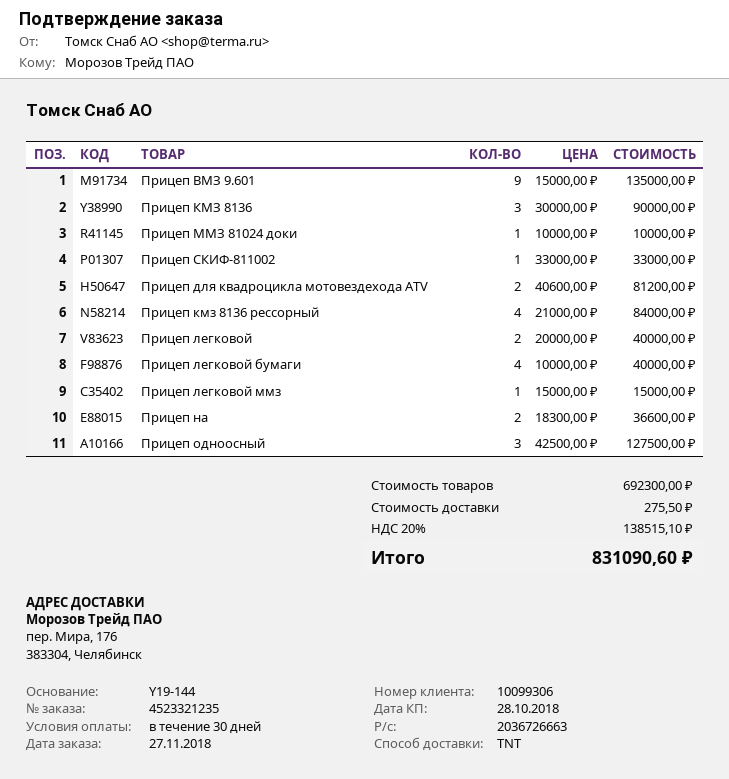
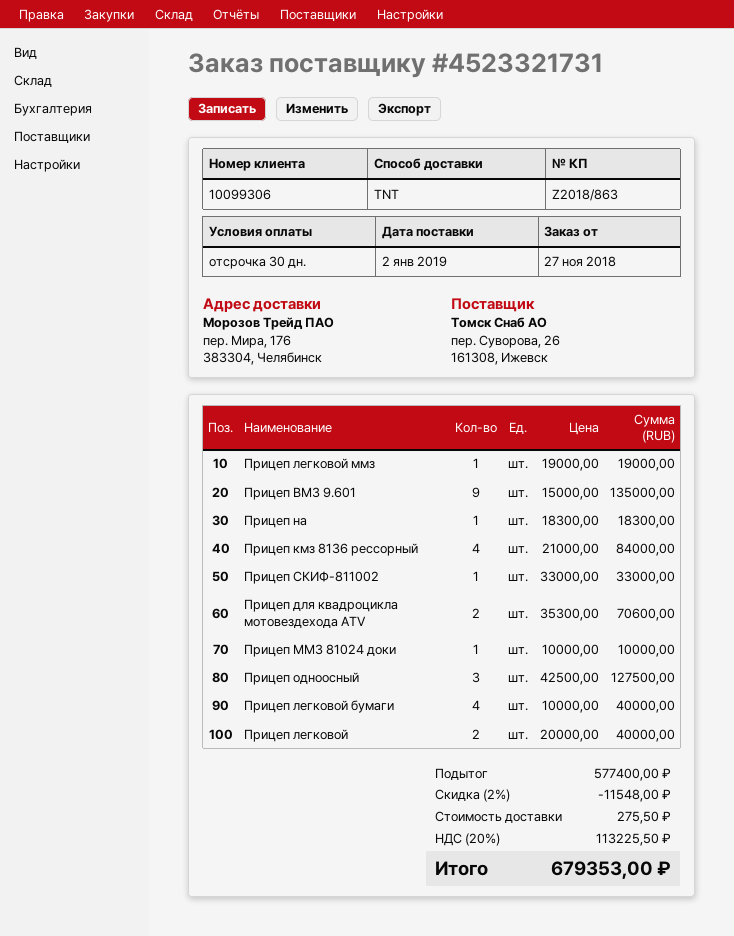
order number: 4523321235 -> 4523321731
Прицеп КМЗ 8136: 3 x 30000.00 = 90000.00 -> none
Прицеп для квадроцикла мотовездехода ATV: 2 x 40600.00 = 81200.00 -> 2 x 35300.00 = 70600.00
Прицеп легковой ммз: 1 x 15000.00 = 15000.00 -> 1 x 19000.00 = 19000.00
Прицеп на: 2 x 18300.00 = 36600.00 -> 1 x 18300.00 = 18300.00
subtotal: 692300.00 -> 577400.00
discount: none -> 2% = 11548.00
tax: 20% = 138515.10 -> 20% = 113225.50
total: 831090.60 -> 679353.00

